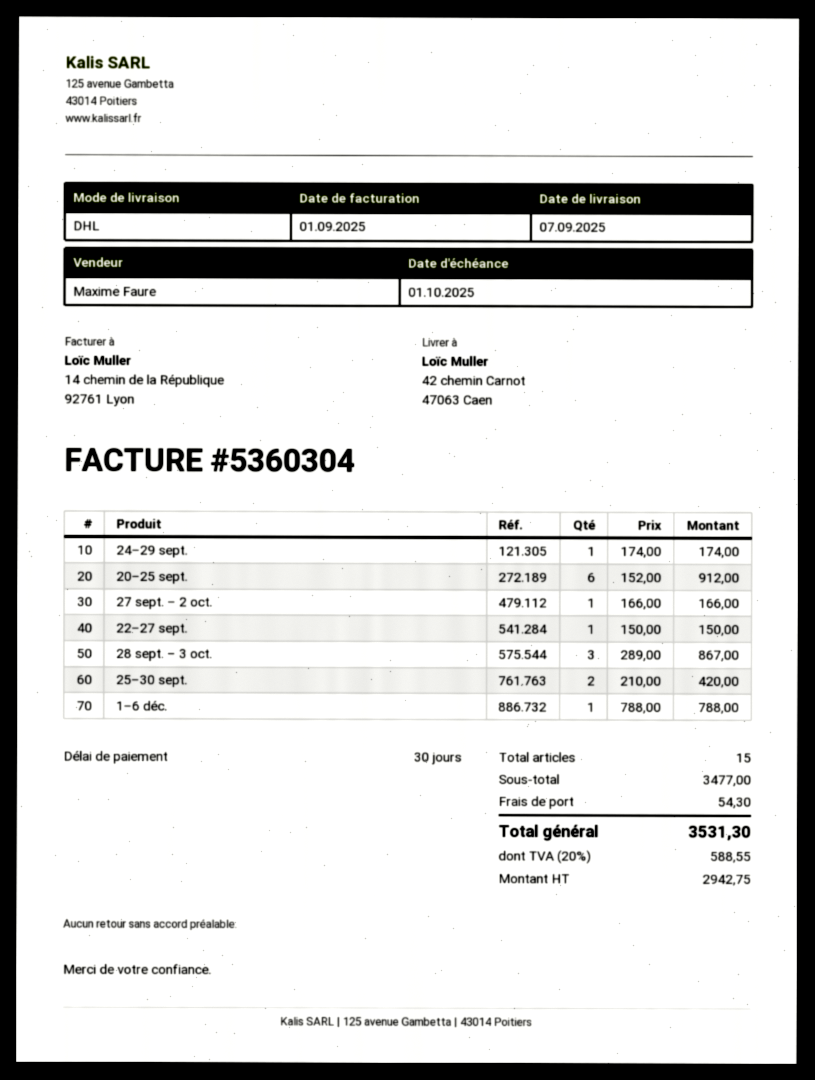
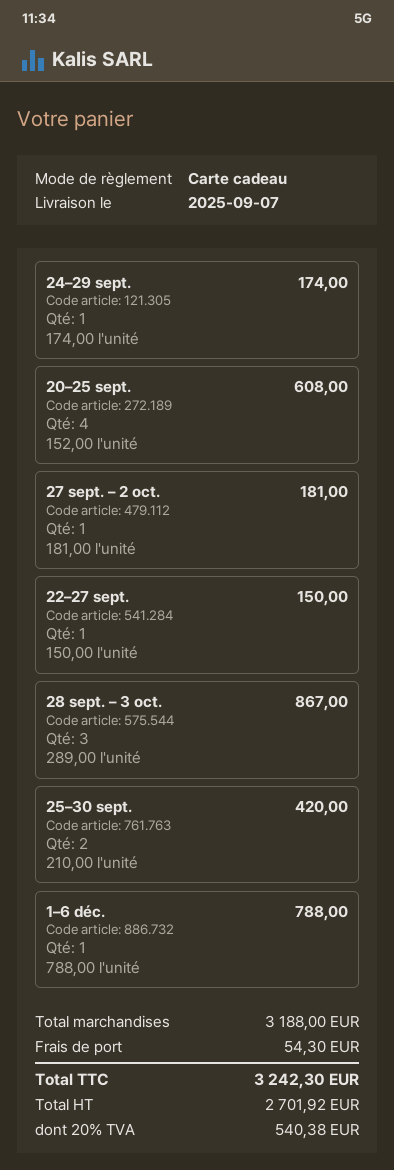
20–25 sept.: 6 x 152.00 = 912.00 -> 4 x 152.00 = 608.00
27 sept. – 2 oct.: 1 x 166.00 = 166.00 -> 1 x 181.00 = 181.00
subtotal: 3477.00 -> 3188.00
net: 2942.75 -> 2701.92
tax: 20% = 588.55 -> 20% = 540.38
total: 3531.30 -> 3242.30

